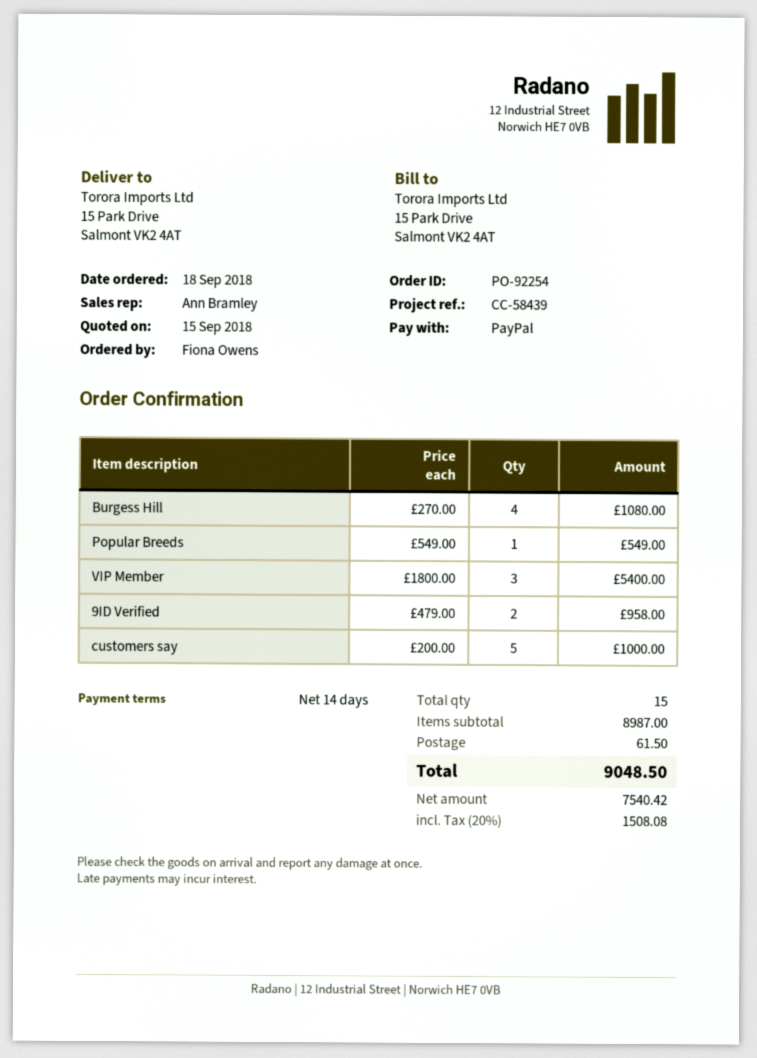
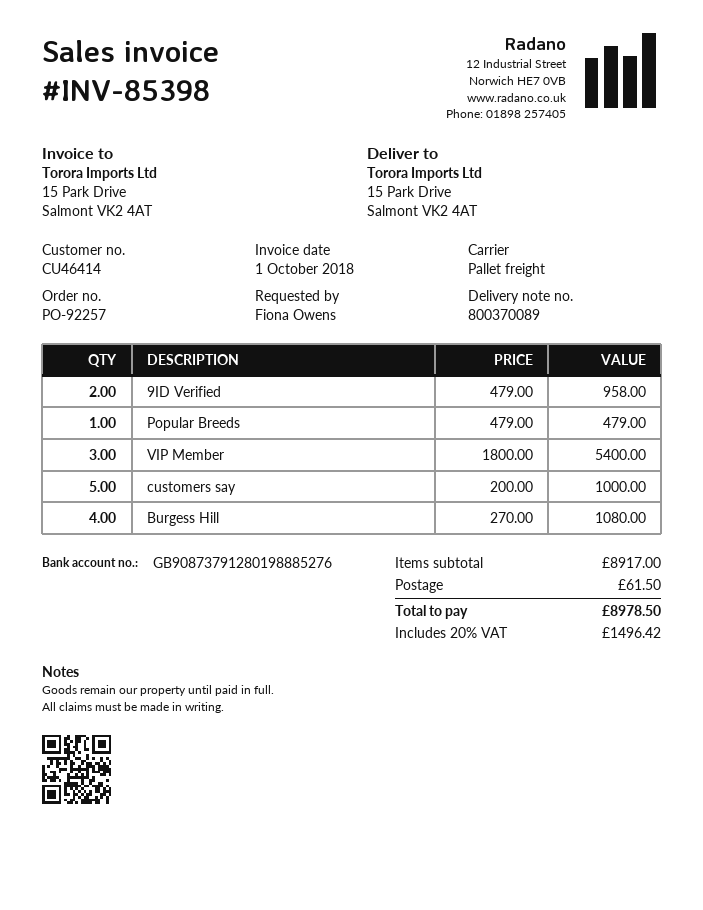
order number: PO-92254 -> PO-92257
Popular Breeds: 1 x 549.00 = 549.00 -> 1 x 479.00 = 479.00
subtotal: 8987.00 -> 8917.00
tax: 20% = 1508.08 -> 20% = 1496.42
total: 9048.50 -> 8978.50

